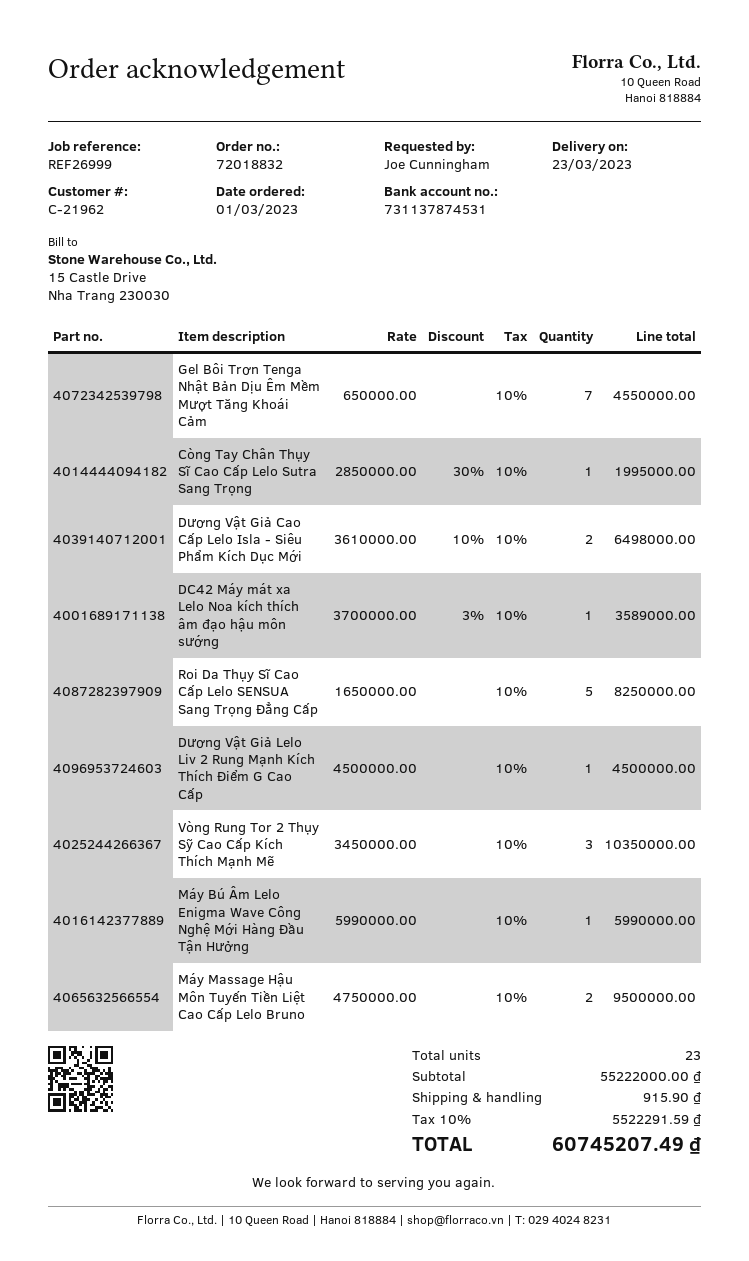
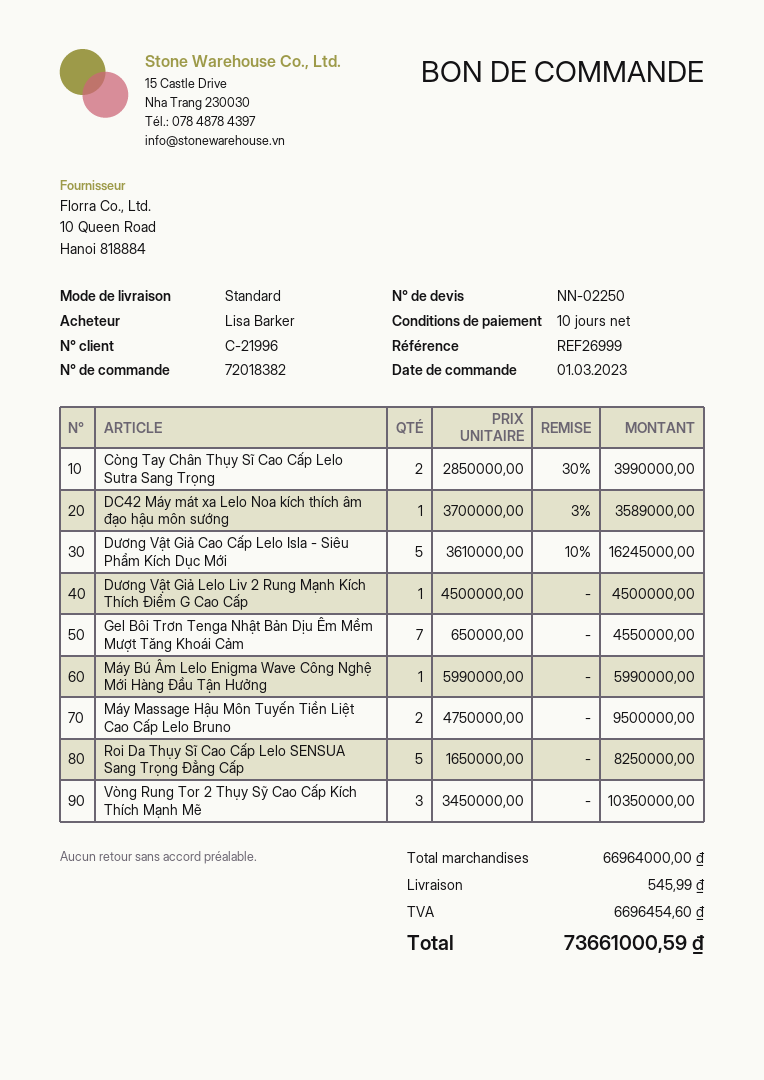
order number: 72018832 -> 72018382
customer number: C-21962 -> C-21996
ordered by: Joe Cunningham -> Lisa Barker
Còng Tay Chân Thụy Sĩ Cao Cấp Lelo Sutra Sang Trọng: 1 x 2850000.00 - 30% = 1995000.00 -> 2 x 2850000.00 - 30% = 3990000.00
Dương Vật Giả Cao Cấp Lelo Isla - Siêu Phẩm Kích Dục Mới: 2 x 3610000.00 - 10% = 6498000.00 -> 5 x 3610000.00 - 10% = 16245000.00
subtotal: 55222000.00 -> 66964000.00
shipping: 915.90 -> 545.99
tax: 5522291.59 -> 6696454.60
total: 60745207.49 -> 73661000.59

